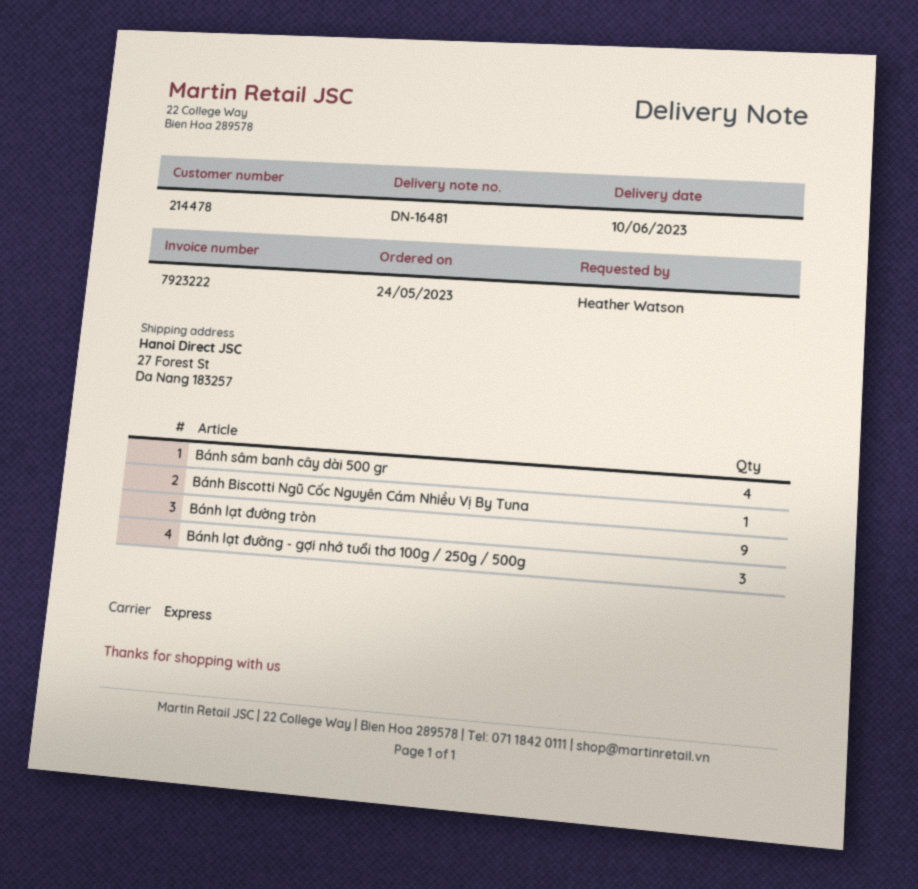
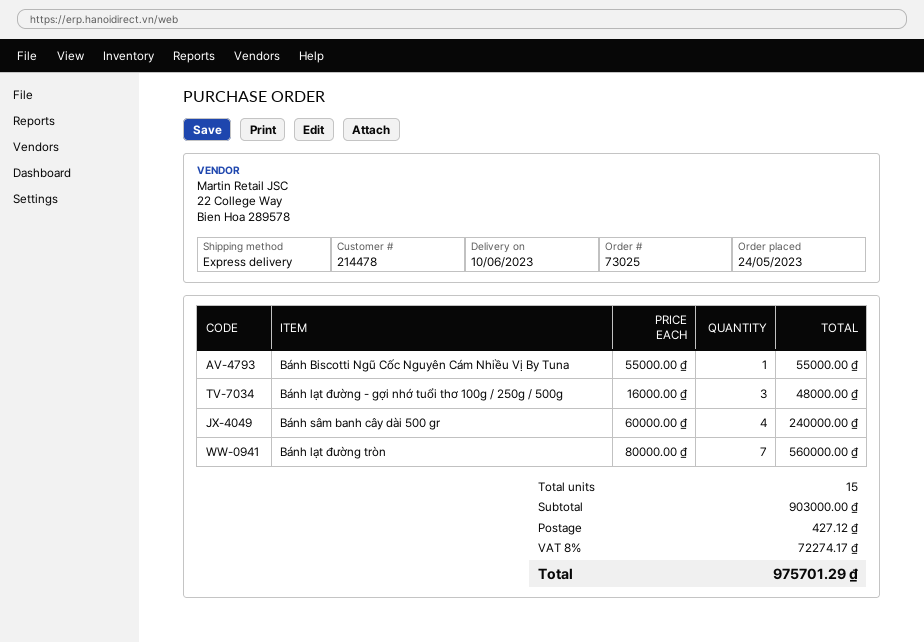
Bánh lạt đường tròn: 9 -> 7

